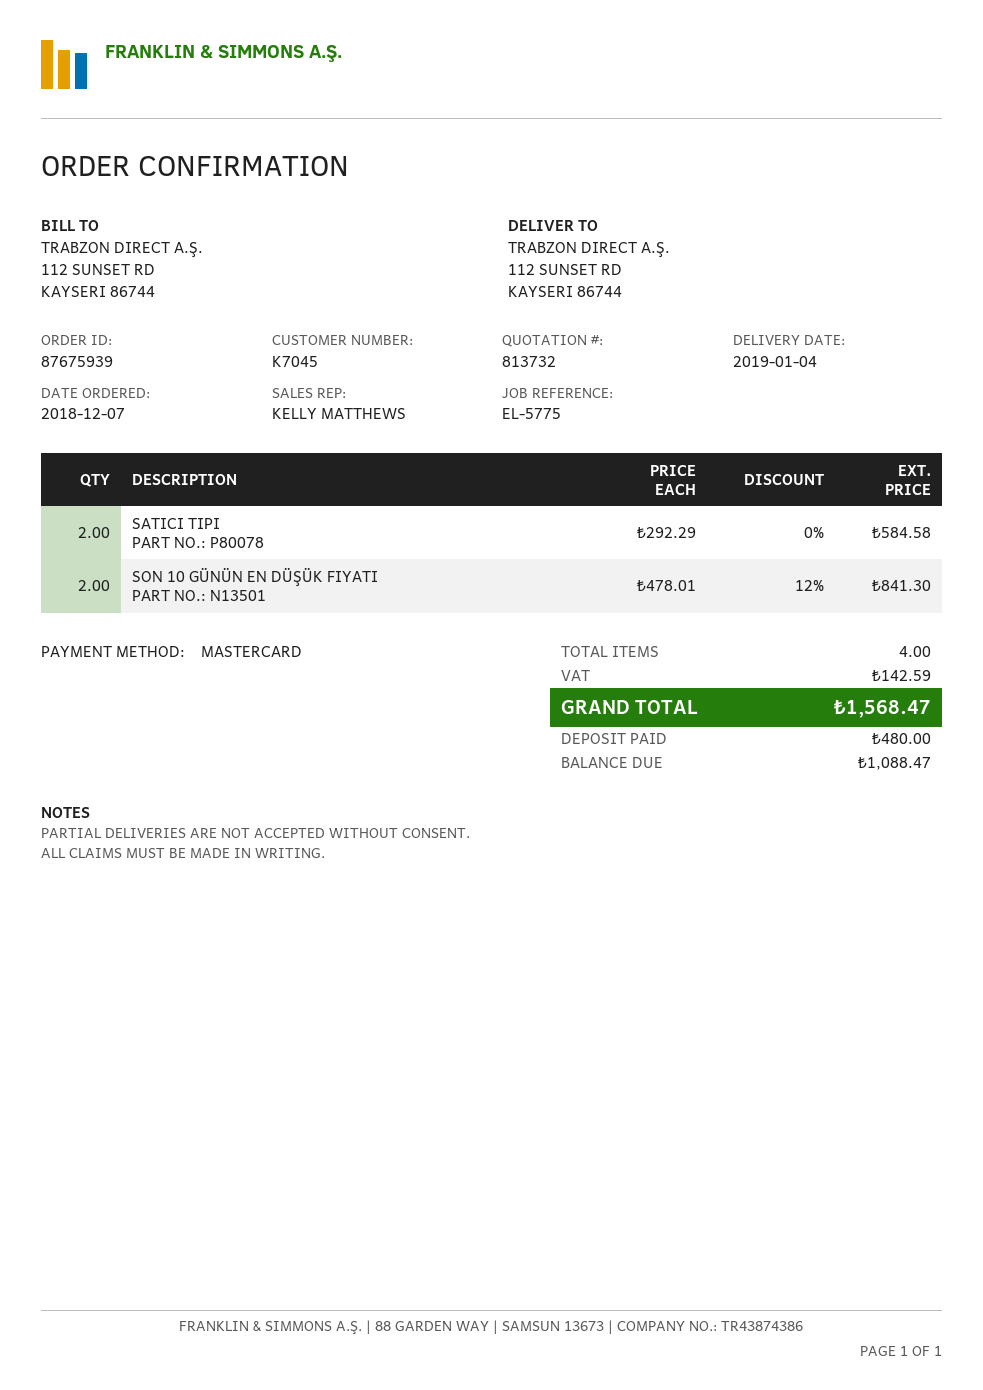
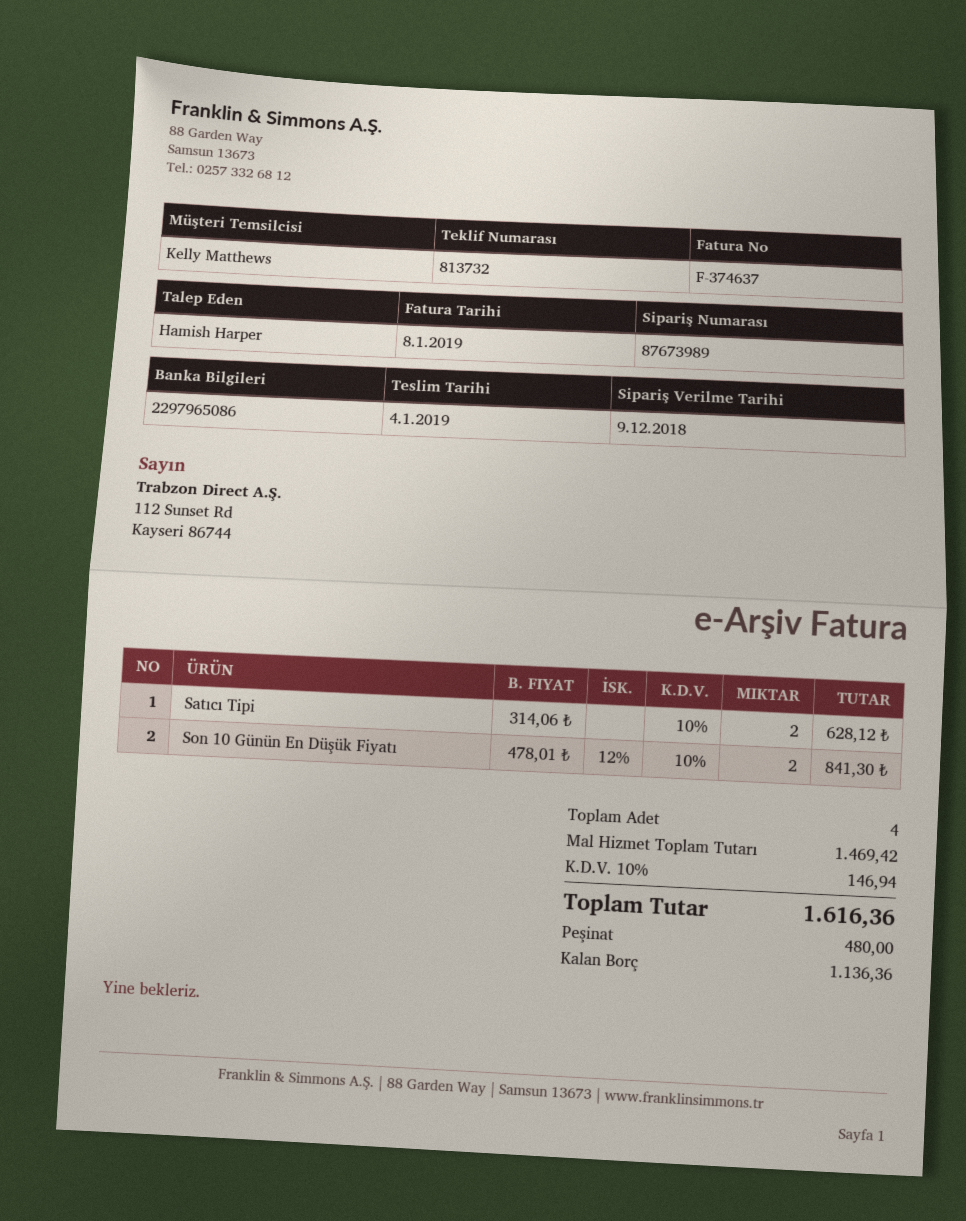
order number: 87675939 -> 87673989
order date: 2018-12-07 -> 2018-12-09
SATICI TIPI: 2 x 292.29 = 584.58 -> 2 x 314.06 = 628.12
tax: 142.59 -> 146.94
total: 1568.47 -> 1616.36
balance: 1088.47 -> 1136.36

